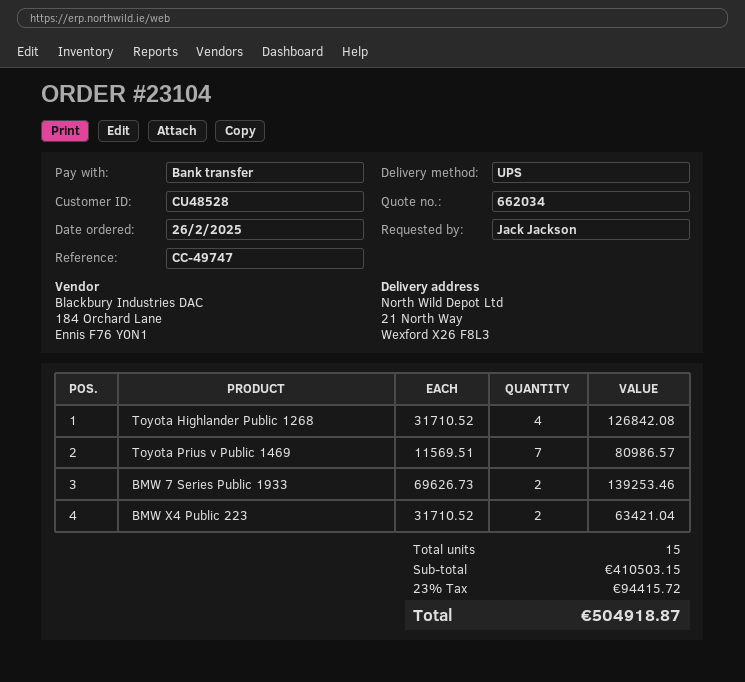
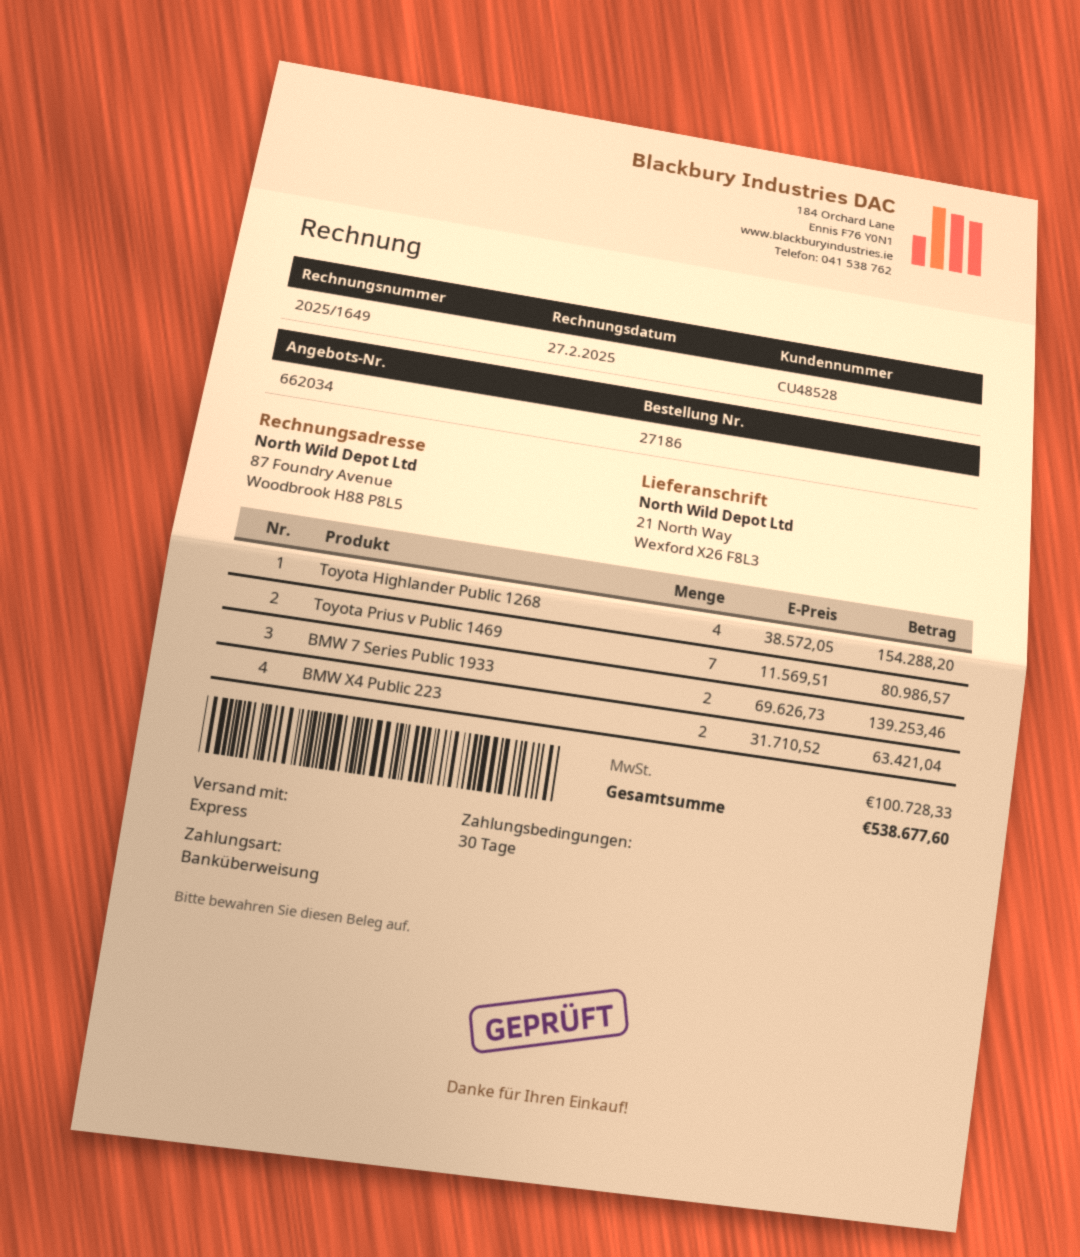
order number: 23104 -> 27186
shipping method: UPS -> express
Toyota Highlander Public 1268: 4 x 31710.52 = 126842.08 -> 4 x 38572.05 = 154288.20
tax: 94415.72 -> 100728.33
total: 504918.87 -> 538677.60

